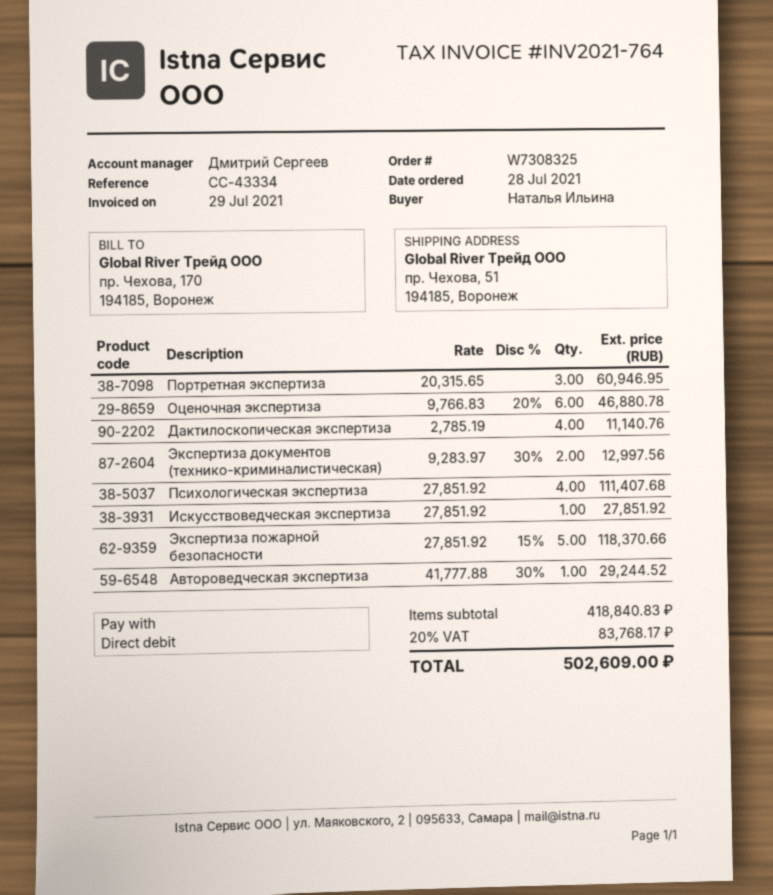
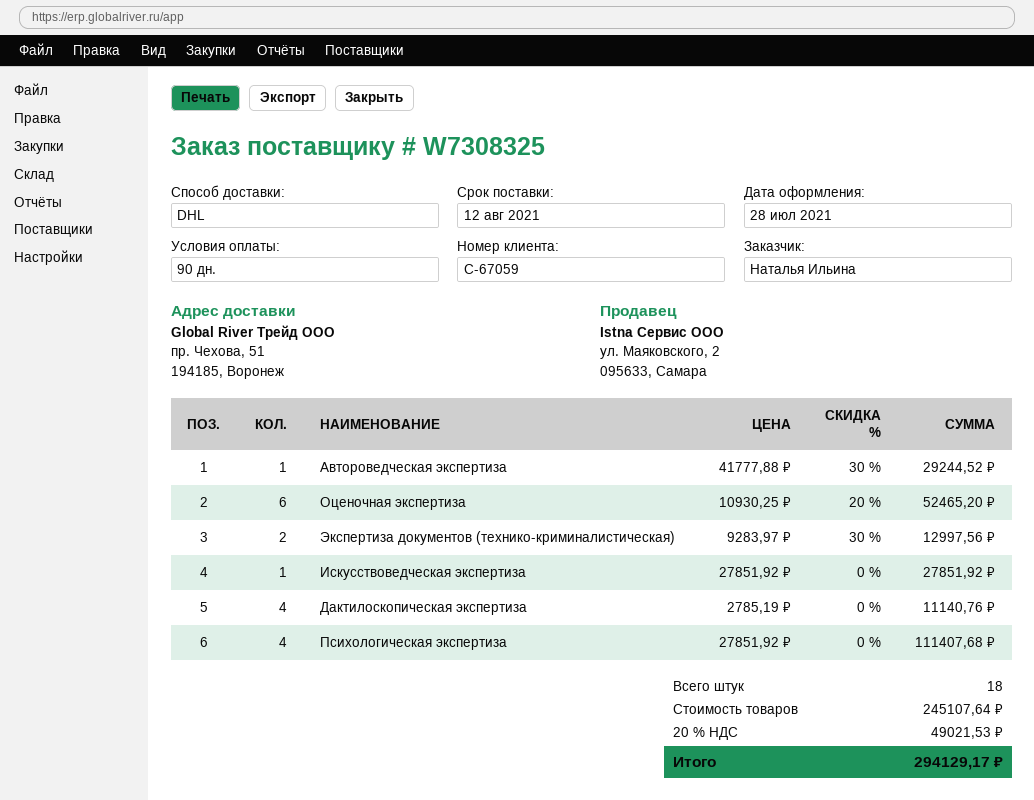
Портретная экспертиза: 3 x 20315.65 = 60946.95 -> none
Оценочная экспертиза: 6 x 9766.83 - 20% = 46880.78 -> 6 x 10930.25 - 20% = 52465.20
Экспертиза пожарной безопасности: 5 x 27851.92 - 15% = 118370.66 -> none
subtotal: 418840.83 -> 245107.64
tax: 20% = 83768.17 -> 20% = 49021.53
total: 502609.00 -> 294129.17

